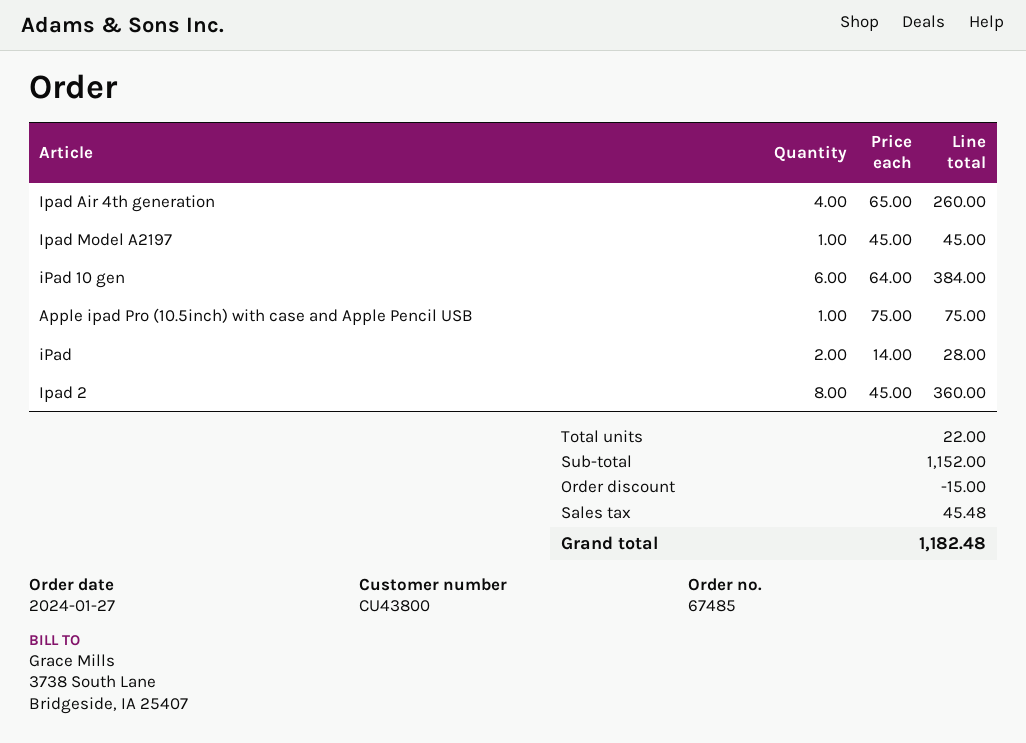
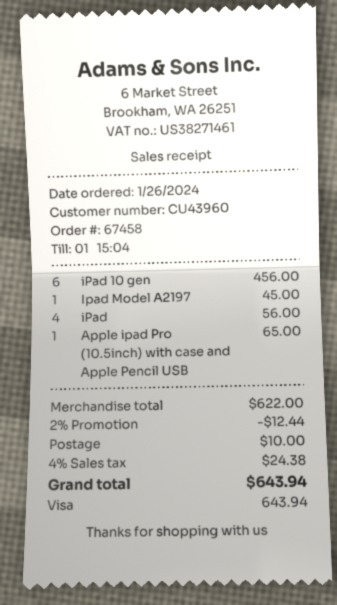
order number: 67485 -> 67458
order date: 2024-01-27 -> 2024-01-26
customer number: CU43800 -> CU43960
Ipad Air 4th generation: 4 for 260.00 -> none
iPad 10 gen: 6 for 384.00 -> 6 for 456.00
Apple ipad Pro (10.5inch) with case and Apple Pencil USB: 1 for 75.00 -> 1 for 65.00
iPad: 2 for 28.00 -> 4 for 56.00
Ipad 2: 8 for 360.00 -> none
subtotal: 1152.00 -> 622.00
discount: 15.00 -> 12.44
shipping: none -> 10.00
tax: 45.48 -> 24.38
total: 1182.48 -> 643.94

